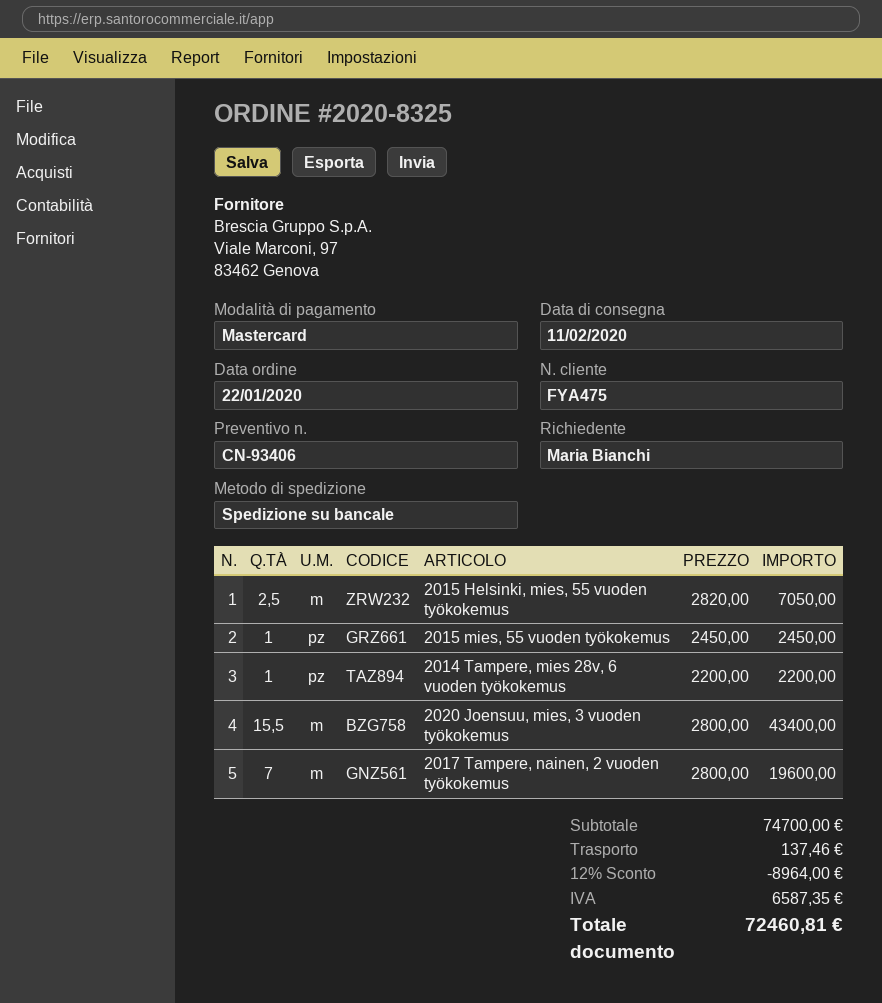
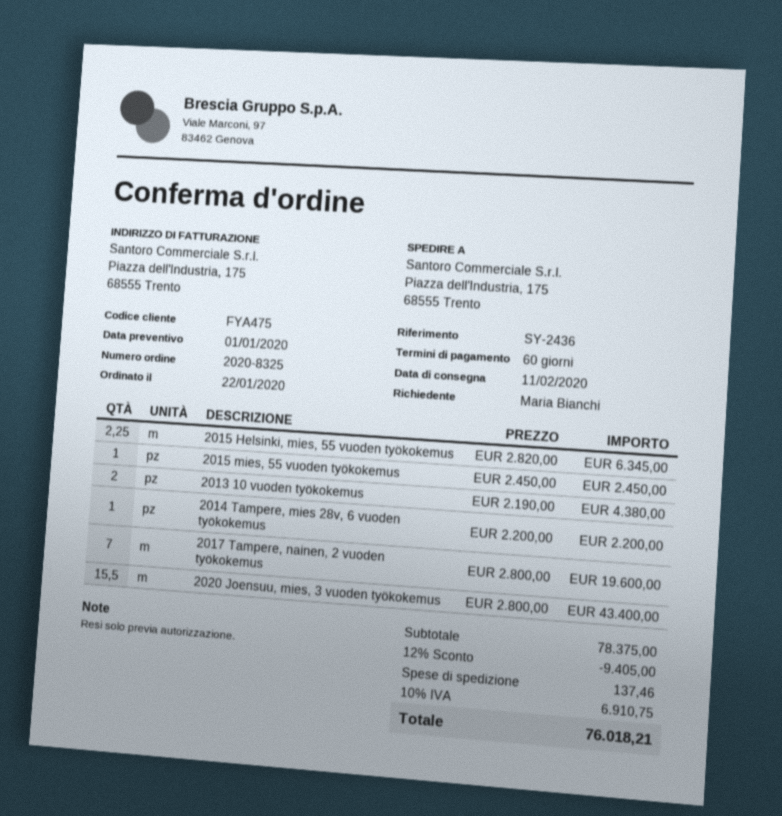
2015 Helsinki, mies, 55 vuoden työkokemus: 2.5 x 2820.00 = 7050.00 -> 2.25 x 2820.00 = 6345.00
2013 10 vuoden työkokemus: none -> 2 x 2190.00 = 4380.00
subtotal: 74700.00 -> 78375.00
discount: 12% = 8964.00 -> 12% = 9405.00
tax: 6587.35 -> 6910.75
total: 72460.81 -> 76018.21

